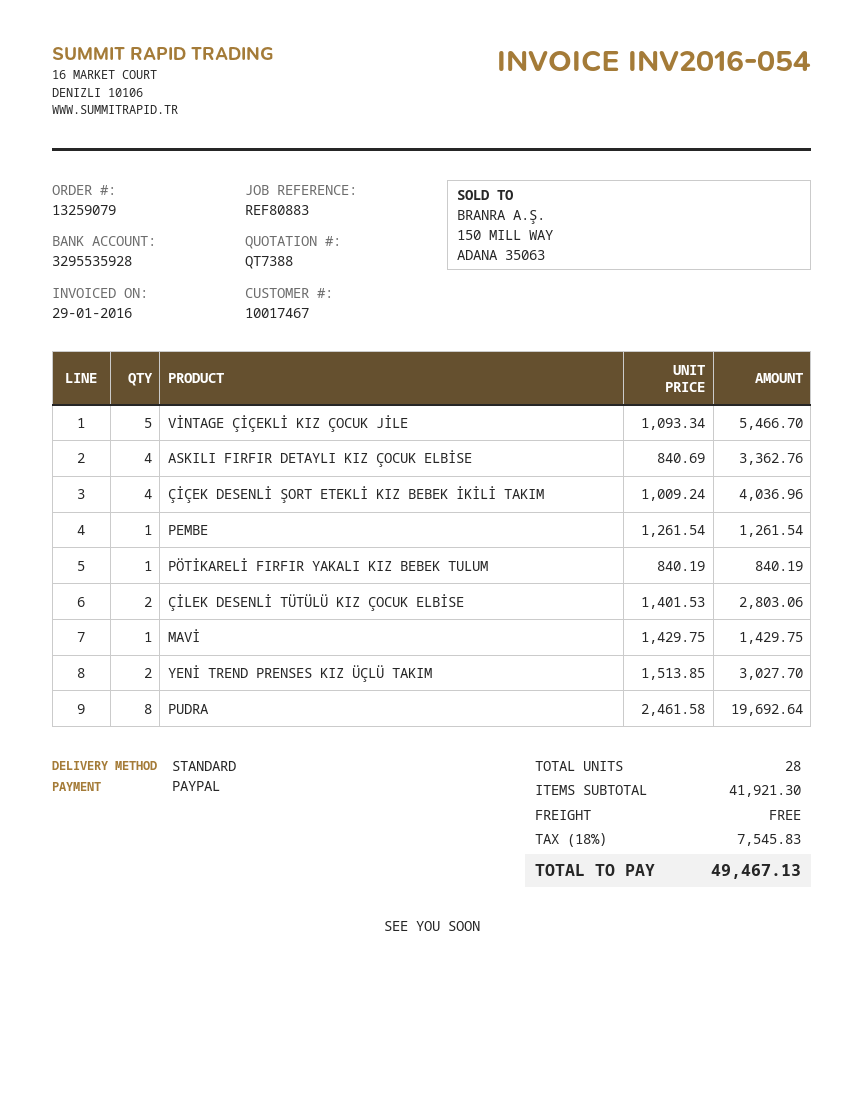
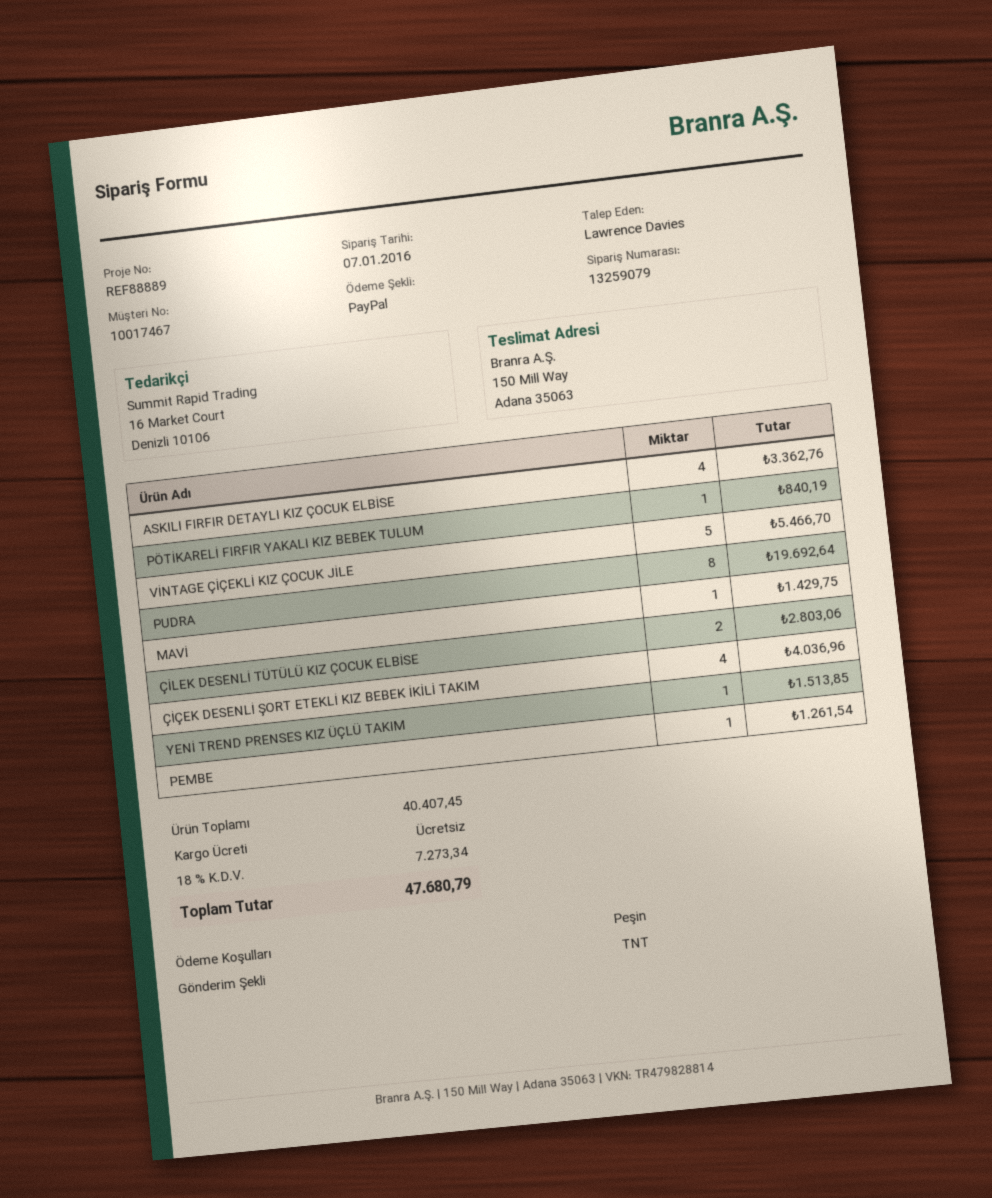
reference: REF80883 -> REF88889
shipping method: standard -> TNT
YENİ TREND PRENSES KIZ ÜÇLÜ TAKIM: 2 for 3027.70 -> 1 for 1513.85
subtotal: 41921.30 -> 40407.45
tax: 18% = 7545.83 -> 18% = 7273.34
total: 49467.13 -> 47680.79

